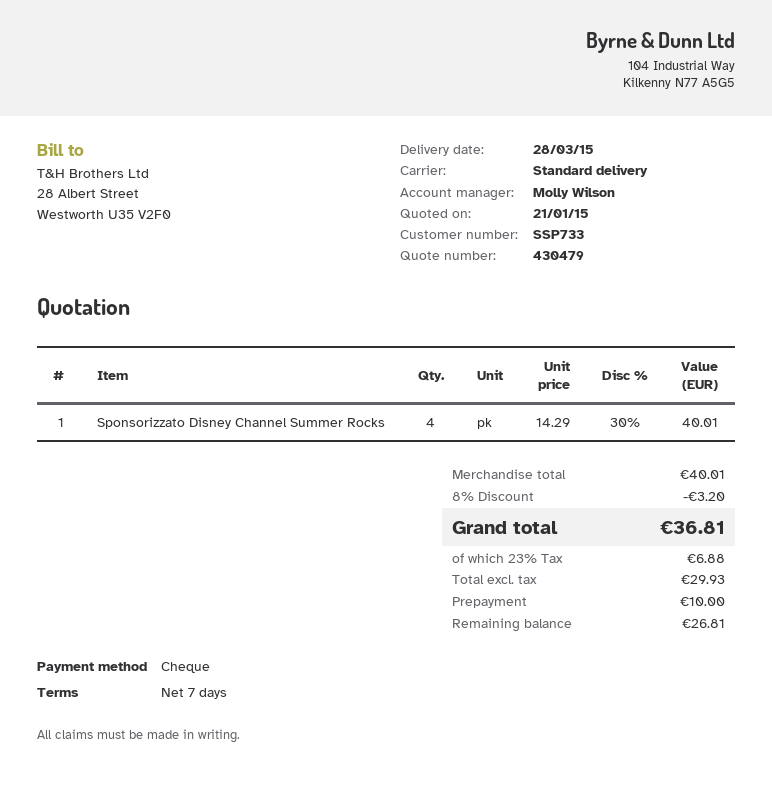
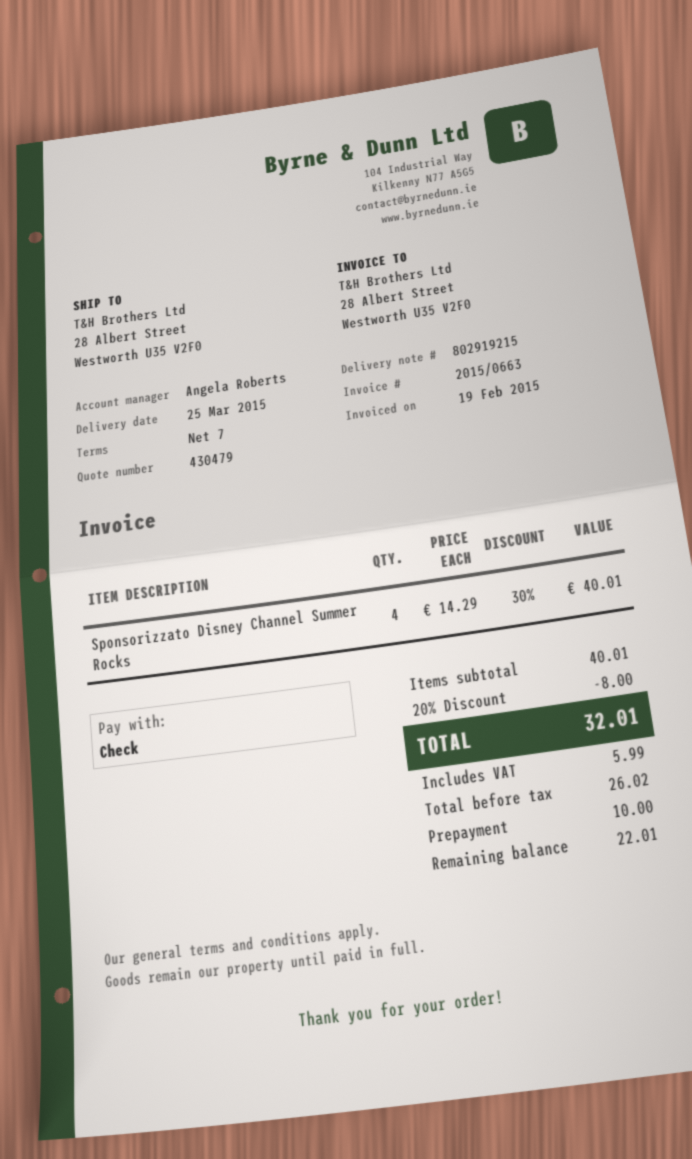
delivery date: 2015-03-28 -> 2015-03-25
sales rep: Molly Wilson -> Angela Roberts
discount: 8% = 3.20 -> 20% = 8.00
net: 29.93 -> 26.02
tax: 6.88 -> 5.99
total: 36.81 -> 32.01
balance: 26.81 -> 22.01

